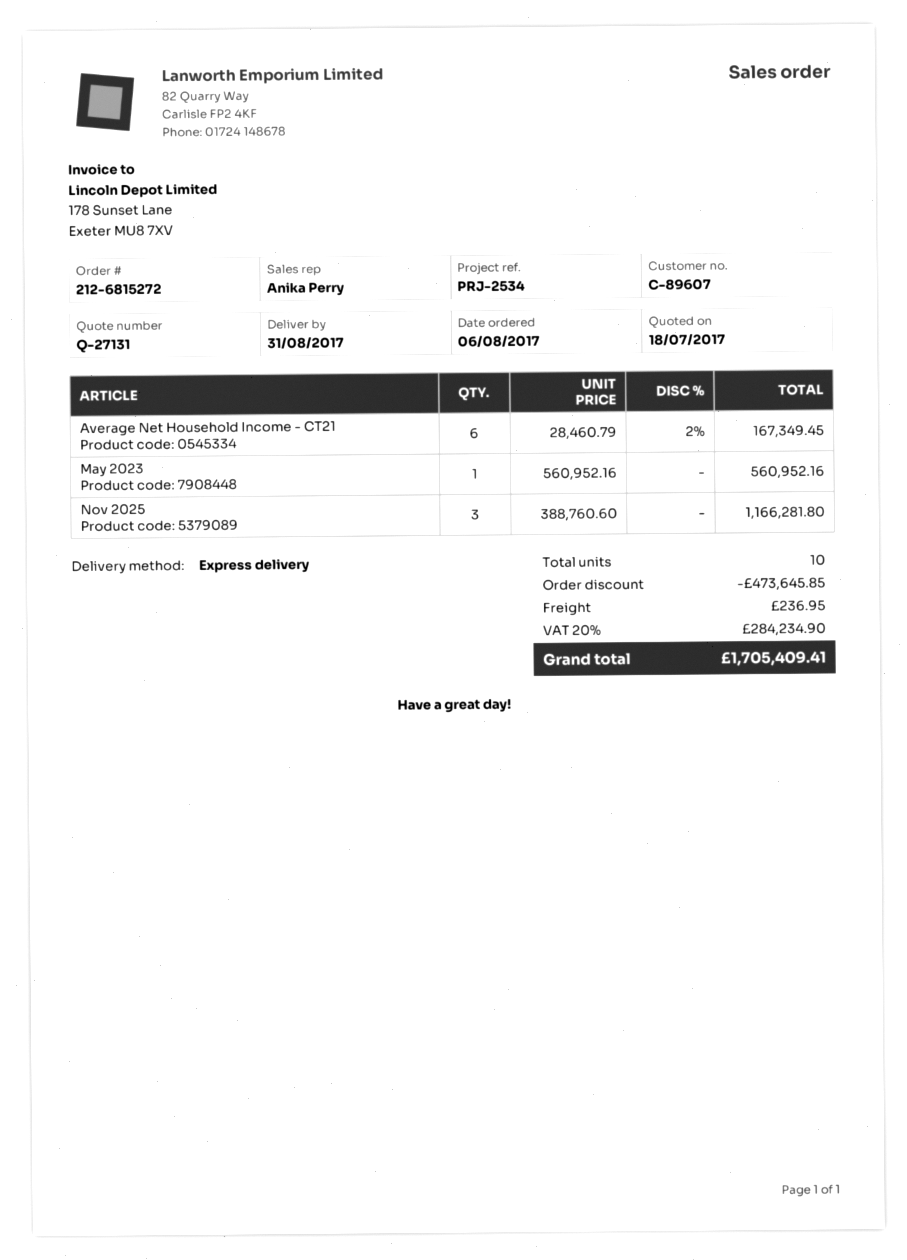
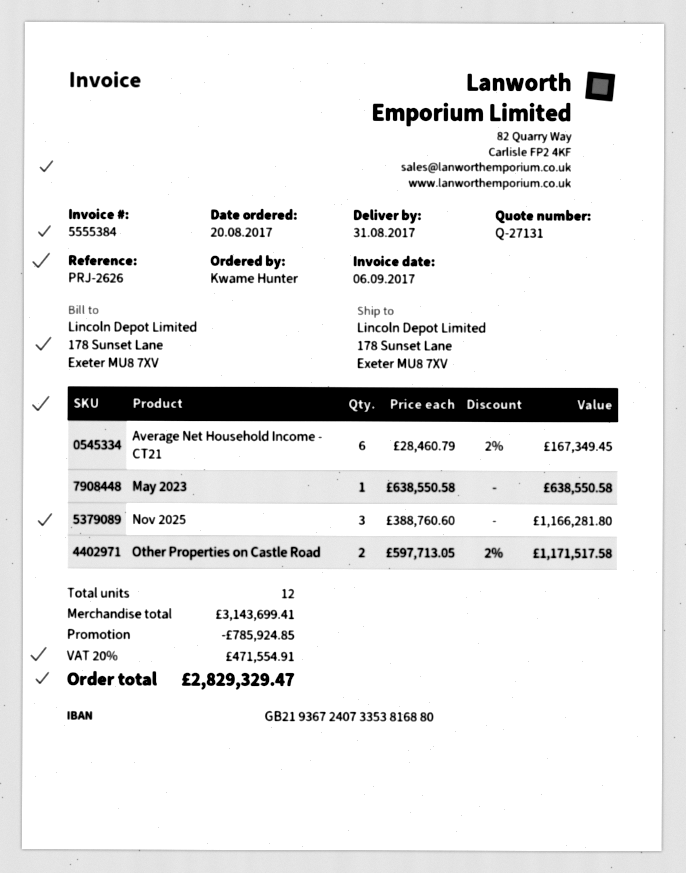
order date: 2017-08-06 -> 2017-08-20
reference: PRJ-2534 -> PRJ-2626
May 2023: 1 x 560952.16 = 560952.16 -> 1 x 638550.58 = 638550.58
Other Properties on Castle Road: none -> 2 x 597713.05 - 2% = 1171517.58
total quantity: 10 -> 12
discount: 473645.85 -> 785924.85
shipping: 236.95 -> none
tax: 20% = 284234.90 -> 20% = 471554.91
total: 1705409.41 -> 2829329.47

